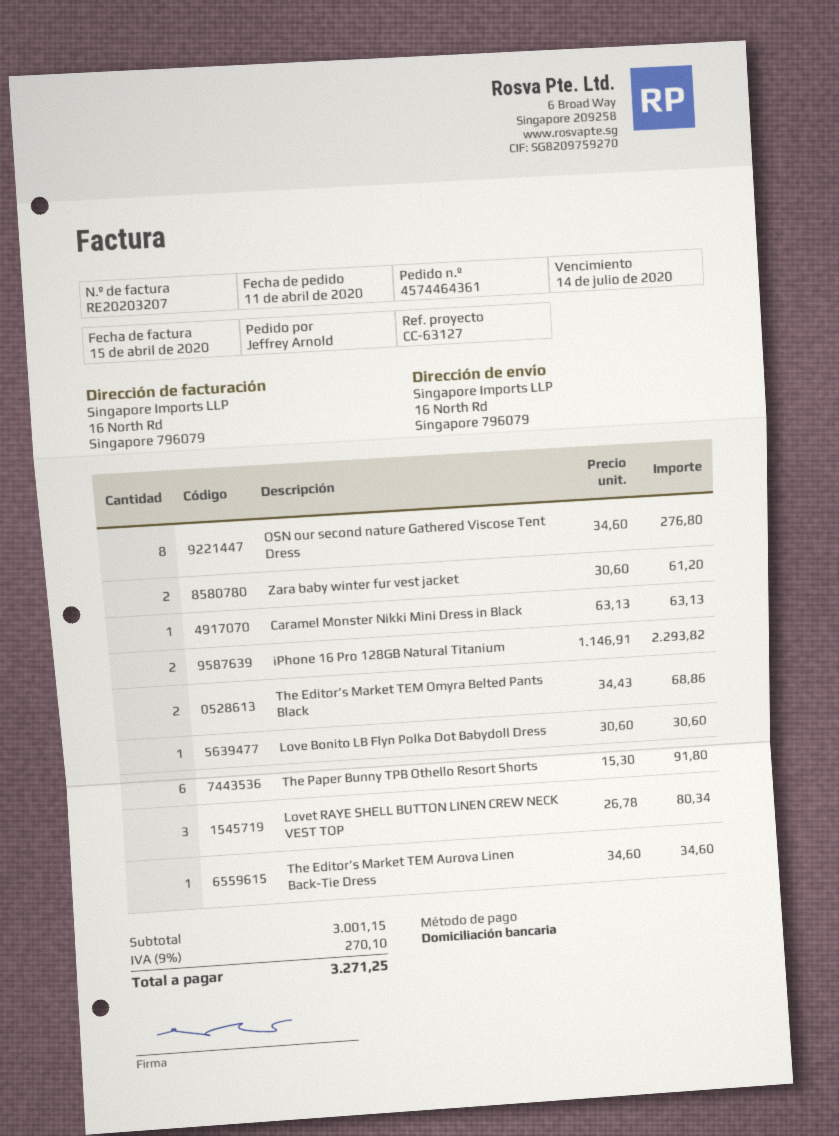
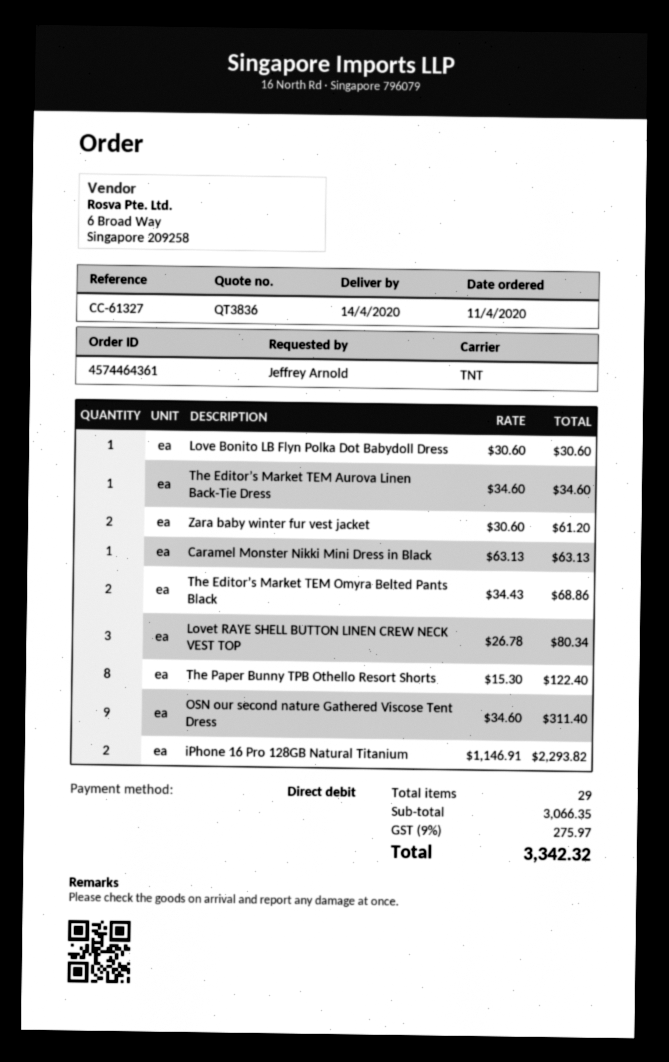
reference: CC-63127 -> CC-61327
OSN our second nature Gathered Viscose Tent Dress: 8 x 34.60 = 276.80 -> 9 x 34.60 = 311.40
The Paper Bunny TPB Othello Resort Shorts: 6 x 15.30 = 91.80 -> 8 x 15.30 = 122.40
subtotal: 3001.15 -> 3066.35
tax: 9% = 270.10 -> 9% = 275.97
total: 3271.25 -> 3342.32

